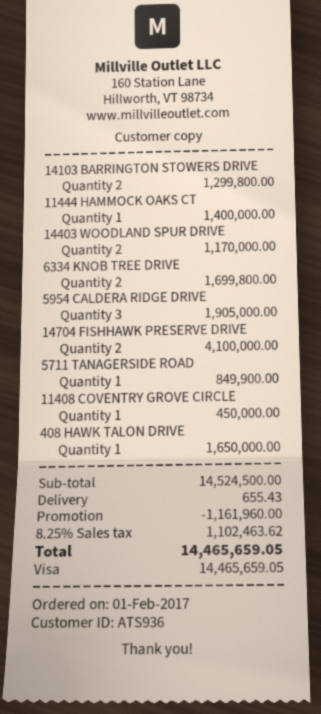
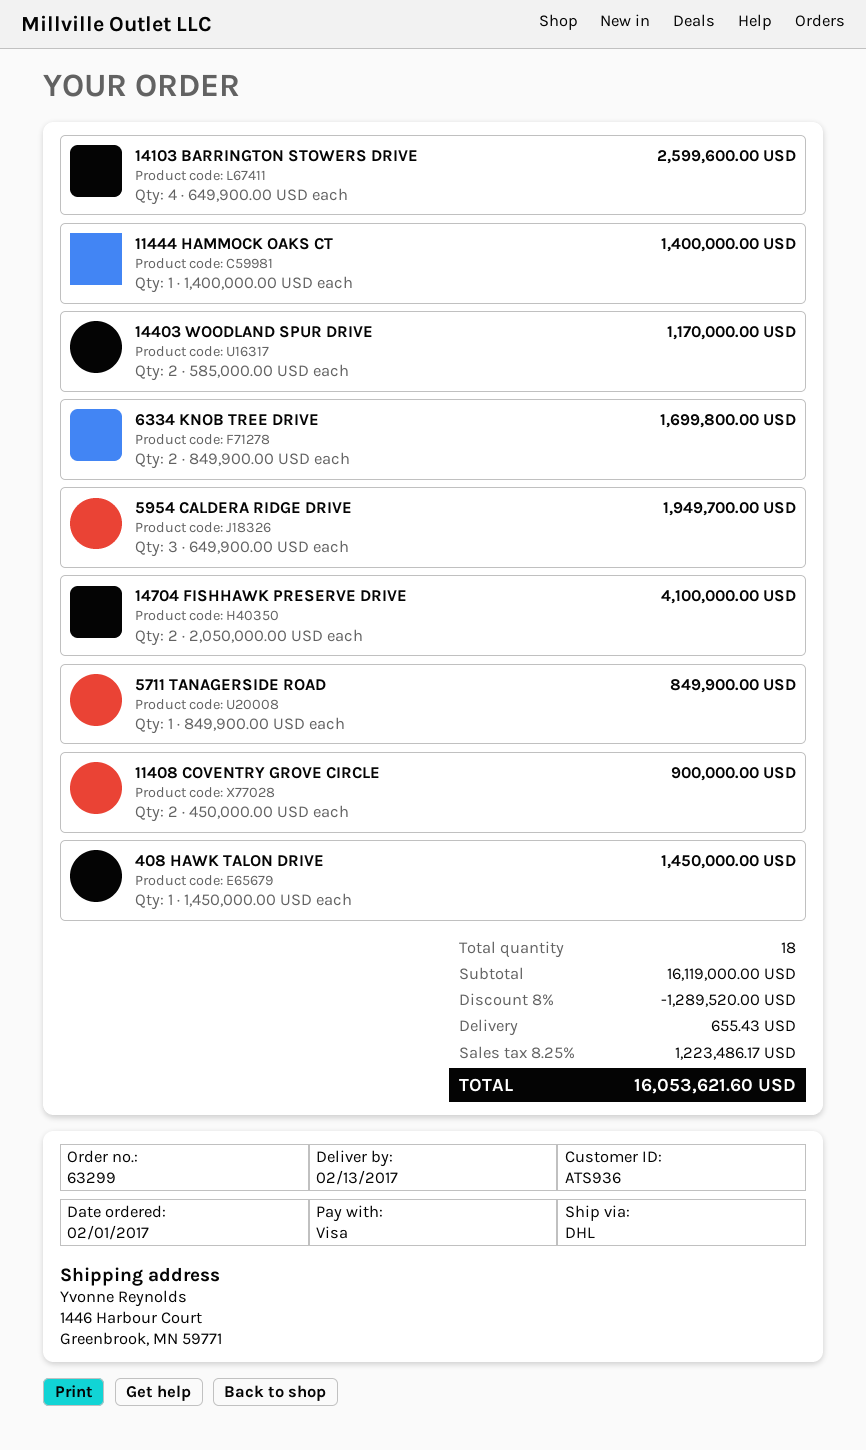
14103 BARRINGTON STOWERS DRIVE: 2 for 1299800.00 -> 4 for 2599600.00
5954 CALDERA RIDGE DRIVE: 3 for 1905000.00 -> 3 for 1949700.00
11408 COVENTRY GROVE CIRCLE: 1 for 450000.00 -> 2 for 900000.00
408 HAWK TALON DRIVE: 1 for 1650000.00 -> 1 for 1450000.00
subtotal: 14524500.00 -> 16119000.00
discount: 1161960.00 -> 1289520.00
tax: 8.25% = 1102463.62 -> 8.25% = 1223486.17
total: 14465659.05 -> 16053621.60

